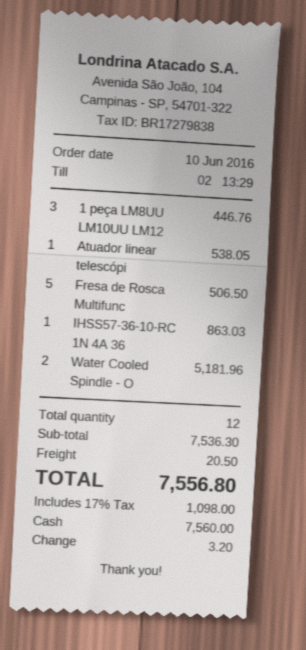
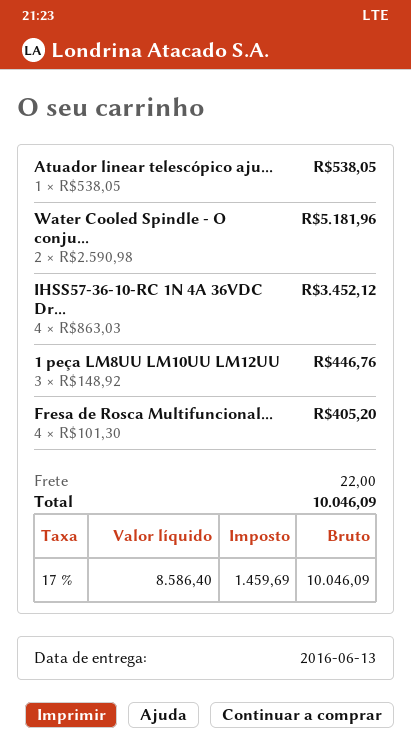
Fresa de Rosca Multifunc: 5 for 506.50 -> 4 for 405.20
IHSS57-36-10-RC 1N 4A 36: 1 for 863.03 -> 4 for 3452.12
shipping: 20.50 -> 22.00
tax: 17% = 1098.00 -> 17% = 1459.69
total: 7556.80 -> 10046.09

